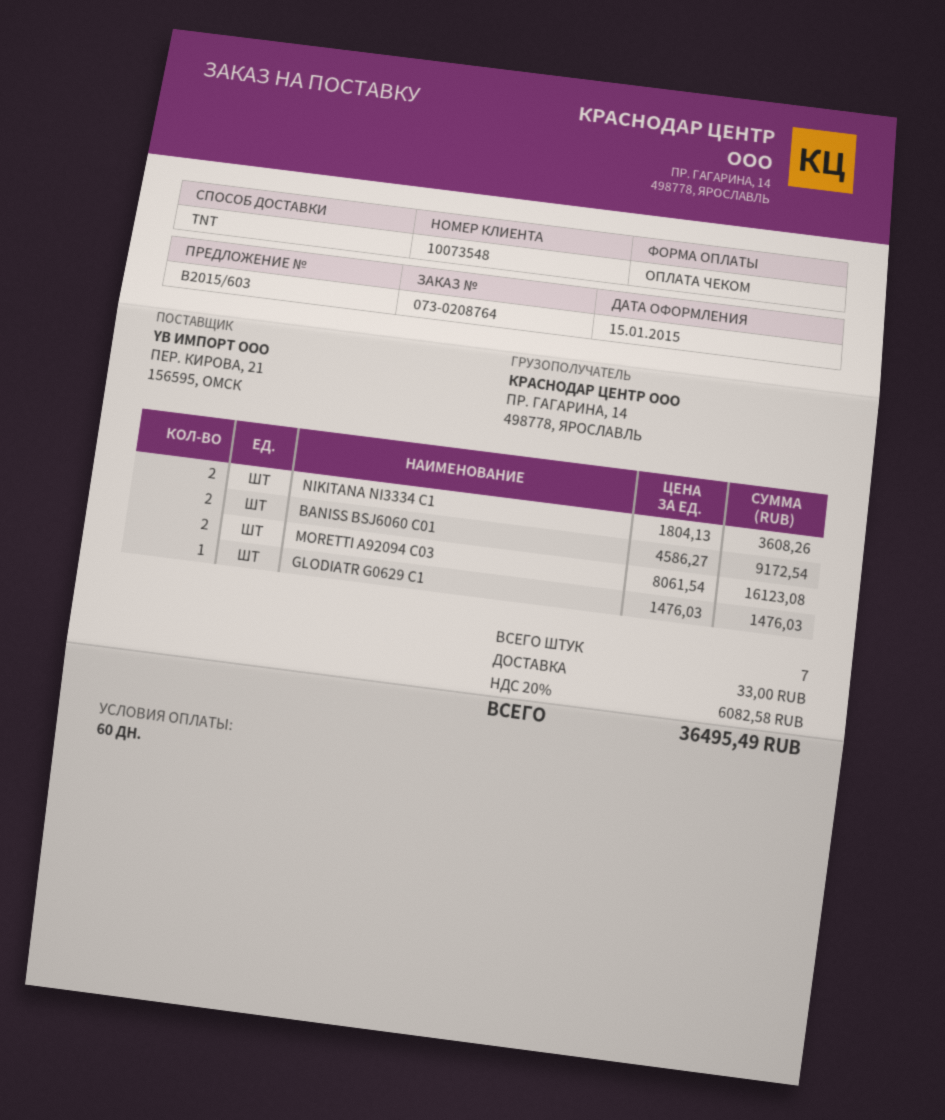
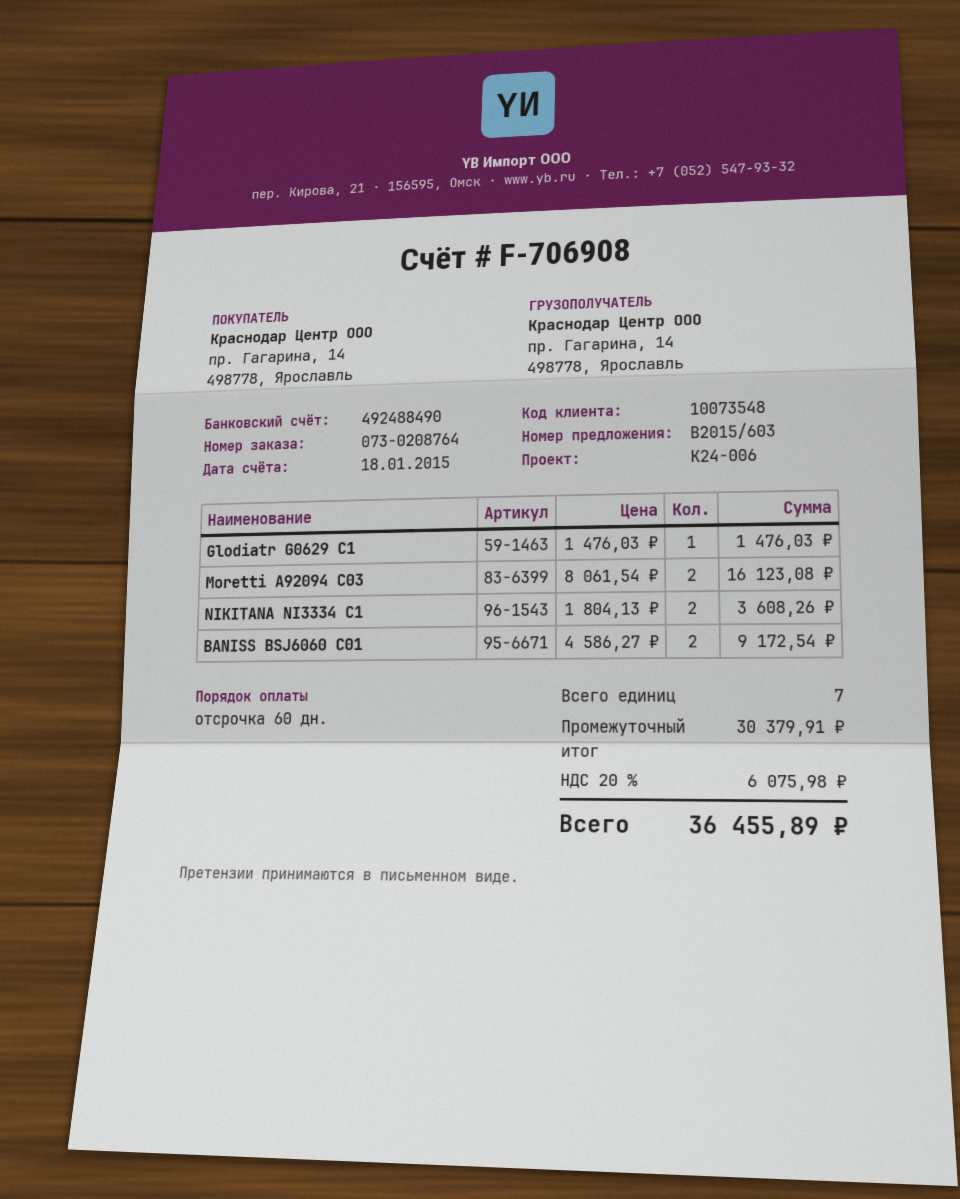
shipping: 33.00 -> none
tax: 20% = 6082.58 -> 20% = 6075.98
total: 36495.49 -> 36455.89

